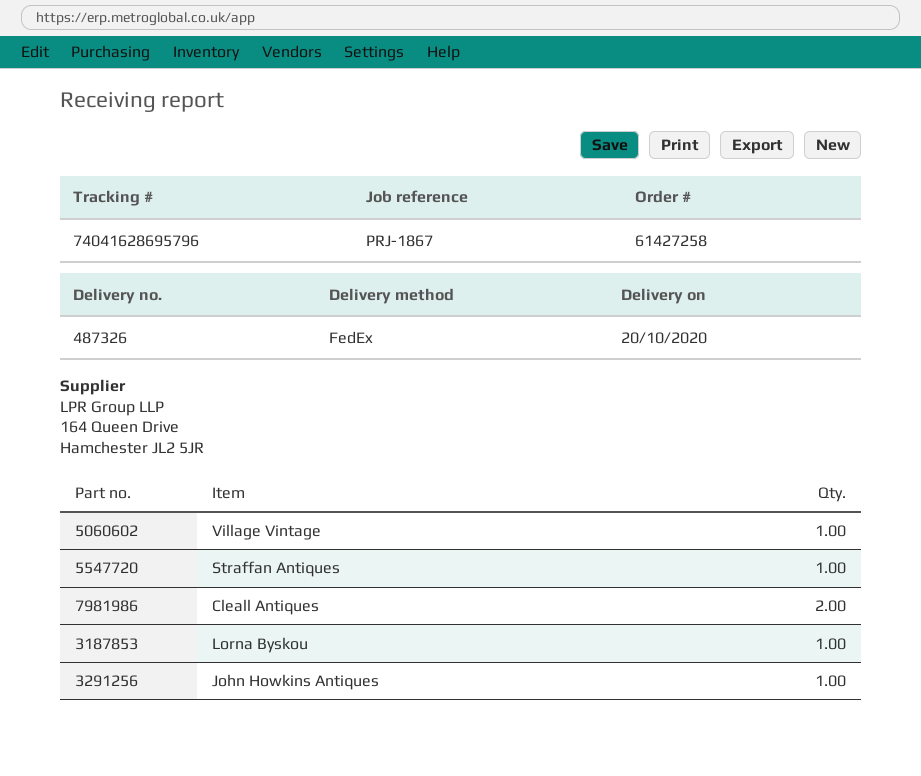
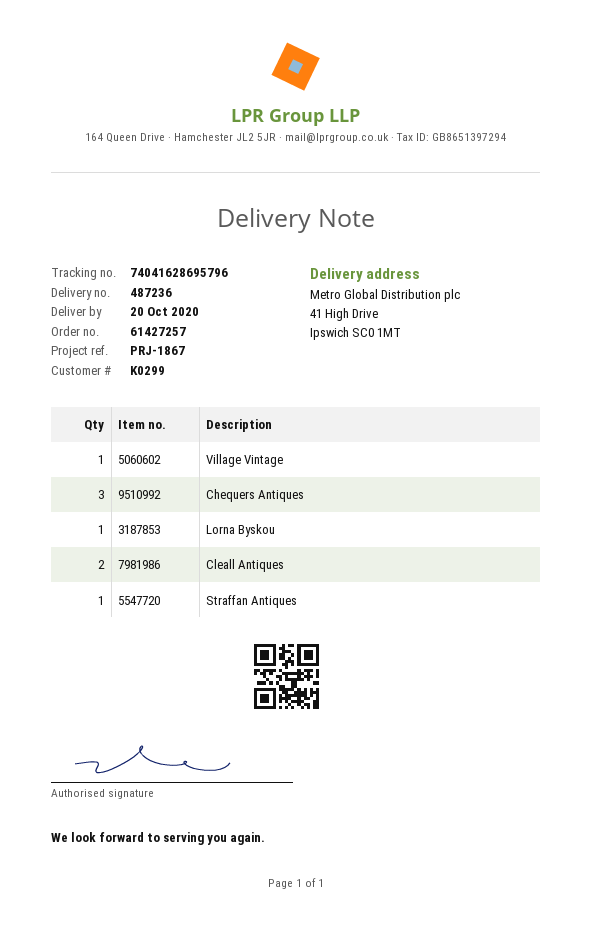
order number: 61427258 -> 61427257
delivery note number: 487326 -> 487236
John Howkins Antiques: 1 -> none
Chequers Antiques: none -> 3

